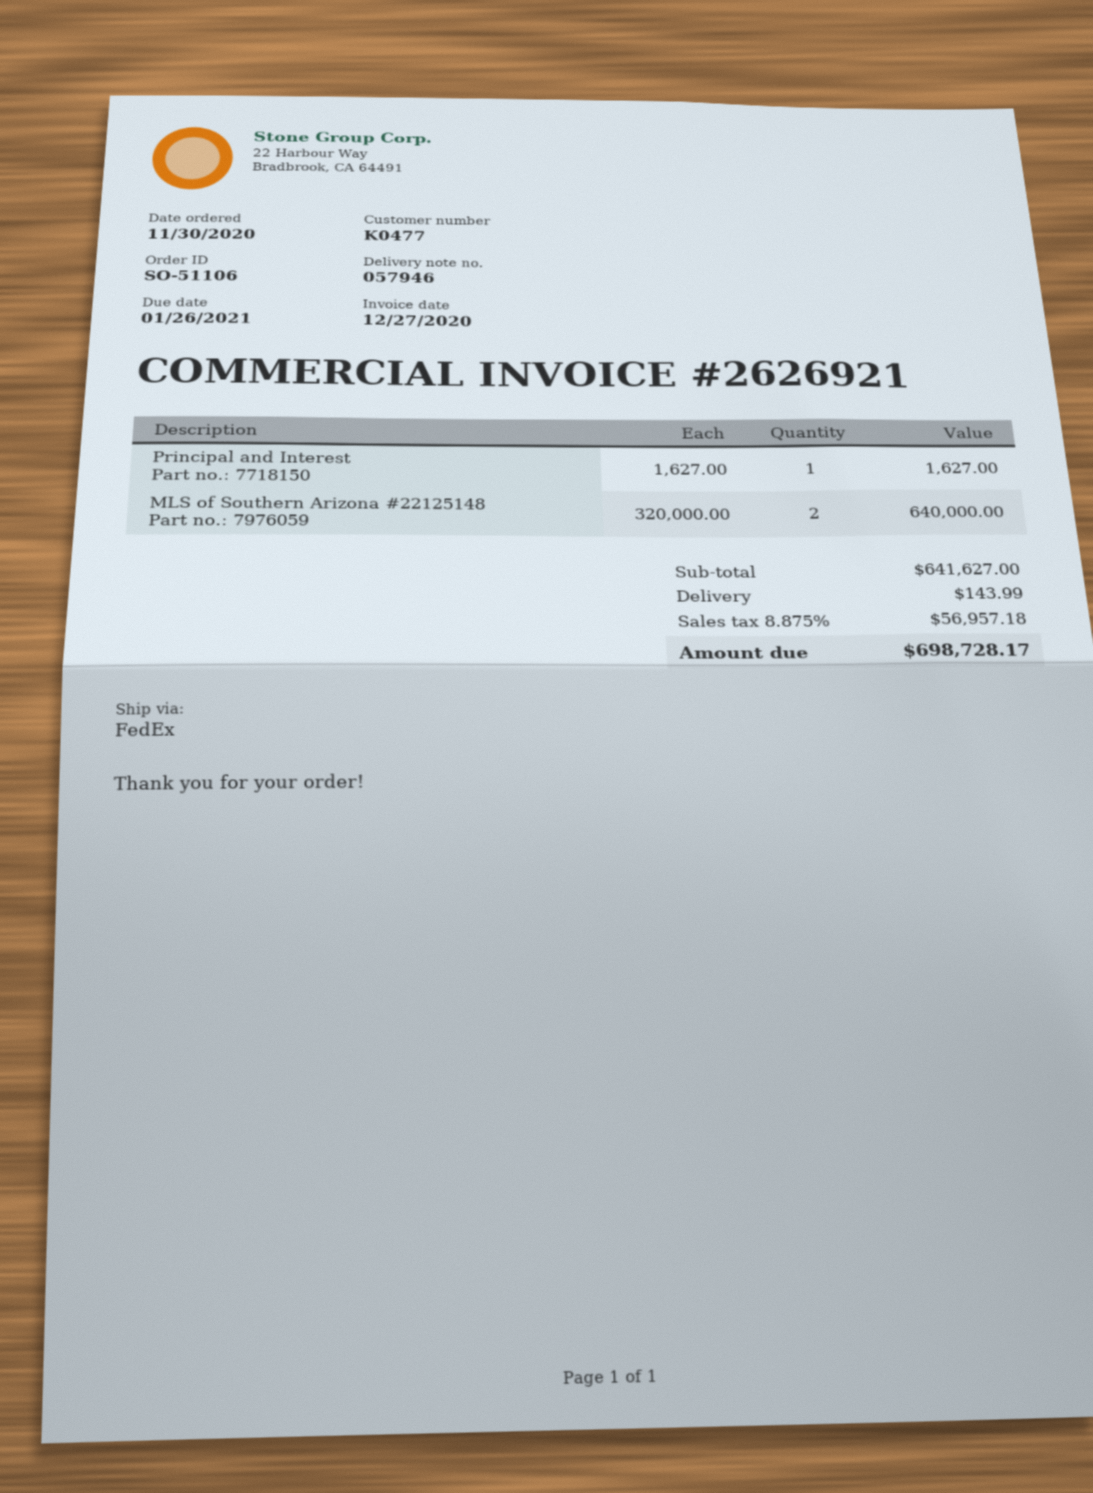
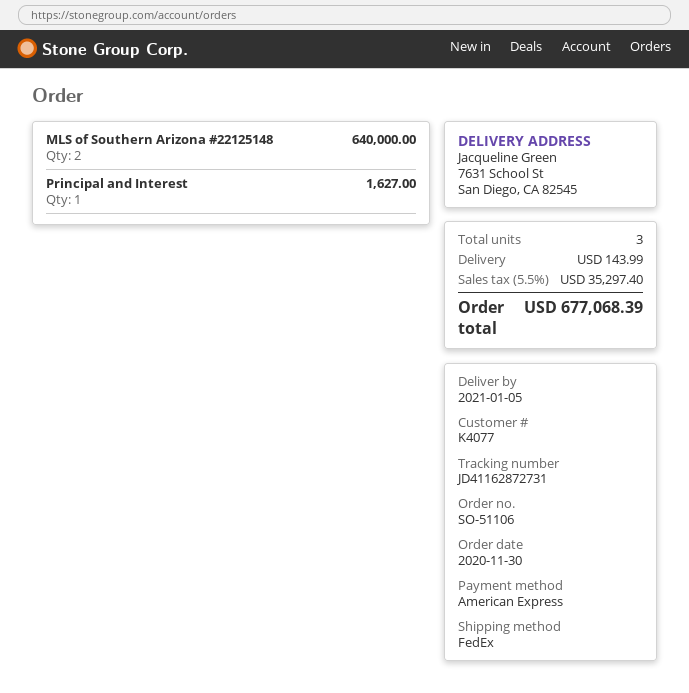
customer number: K0477 -> K4077
tax: 8.875% = 56957.18 -> 5.5% = 35297.40
total: 698728.17 -> 677068.39

